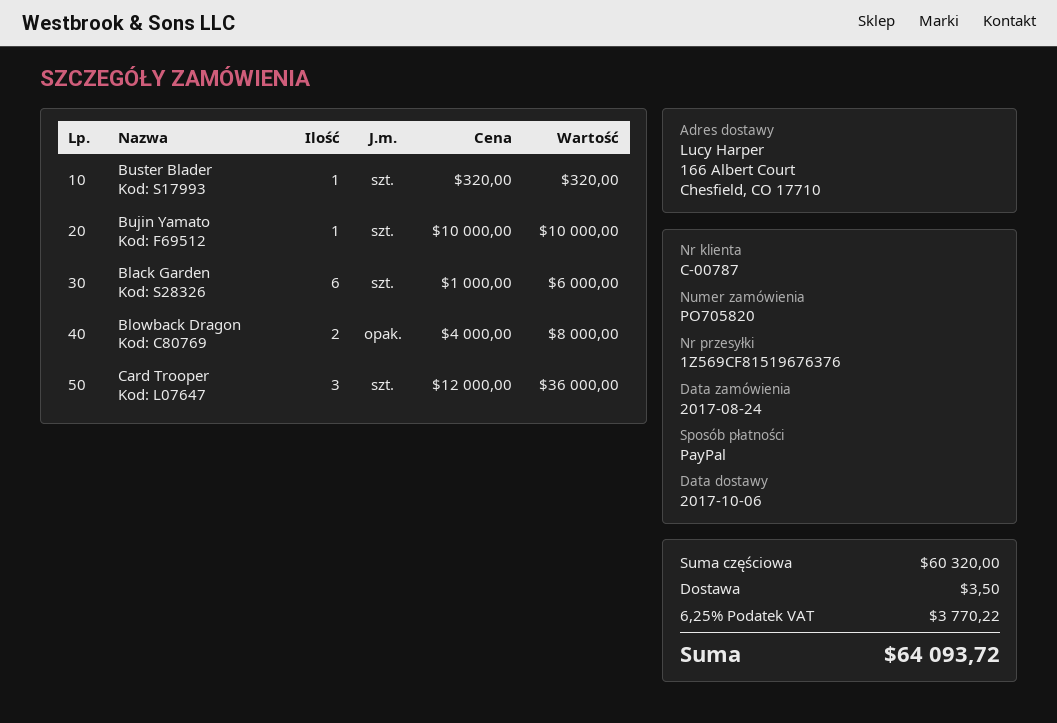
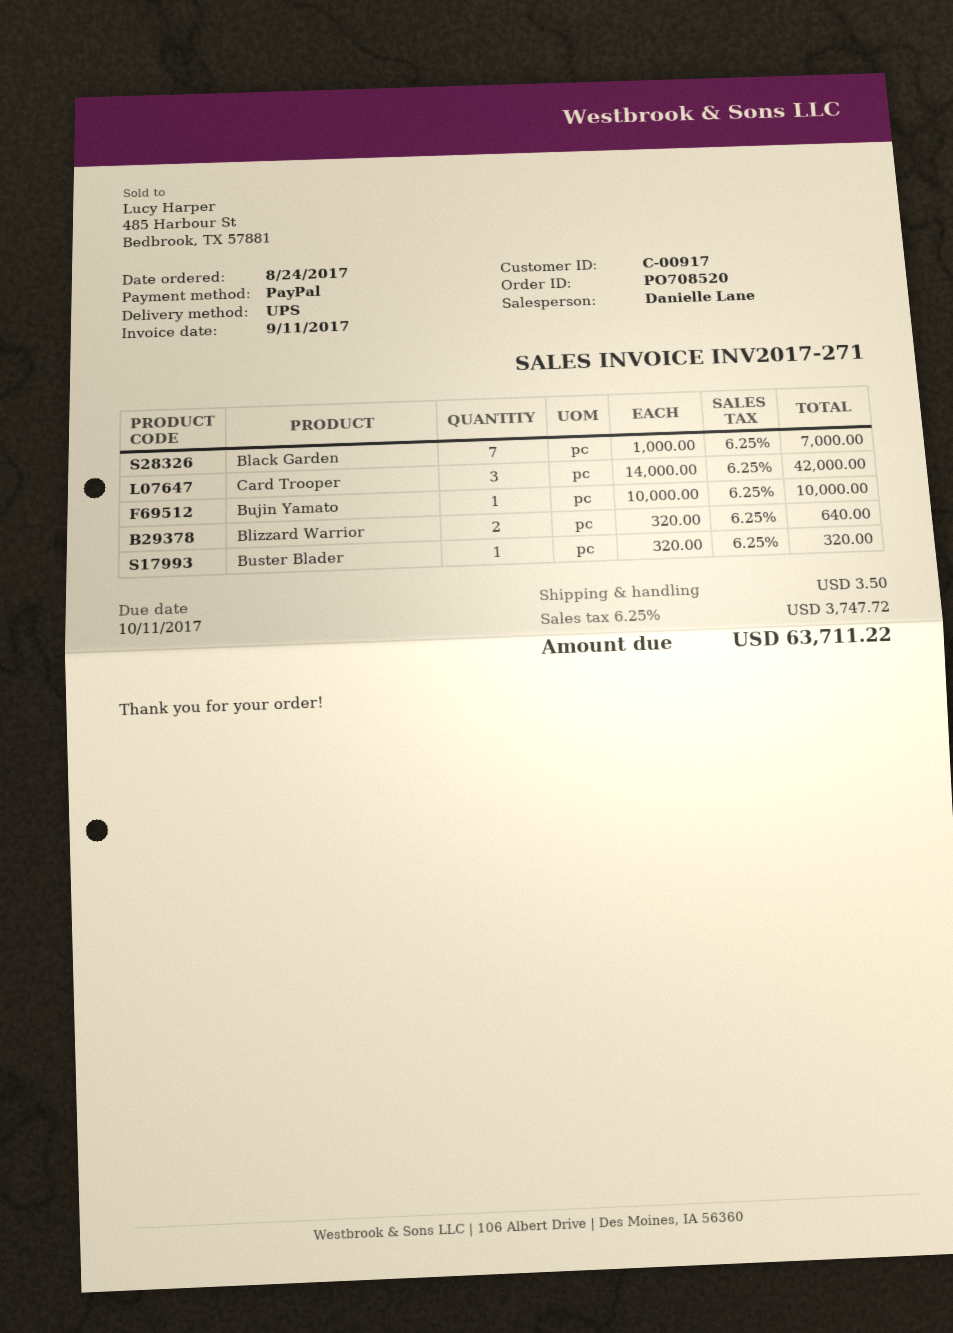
order number: PO705820 -> PO708520
customer number: C-00787 -> C-00917
Black Garden: 6 x 1000.00 = 6000.00 -> 7 x 1000.00 = 7000.00
Blowback Dragon: 2 x 4000.00 = 8000.00 -> none
Card Trooper: 3 x 12000.00 = 36000.00 -> 3 x 14000.00 = 42000.00
Blizzard Warrior: none -> 2 x 320.00 = 640.00
tax: 6.25% = 3770.22 -> 6.25% = 3747.72
total: 64093.72 -> 63711.22

